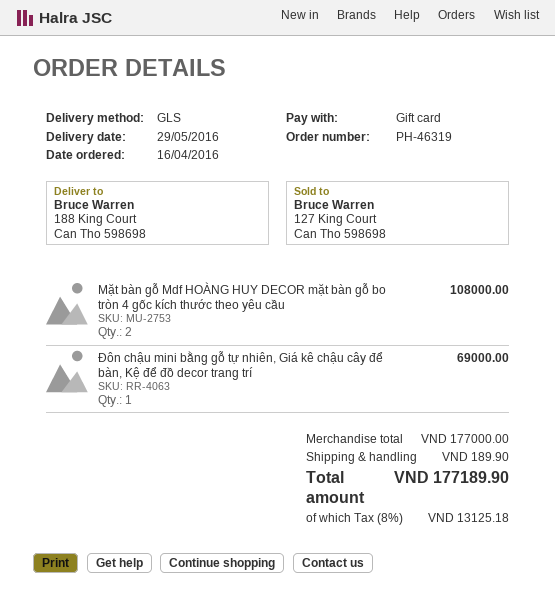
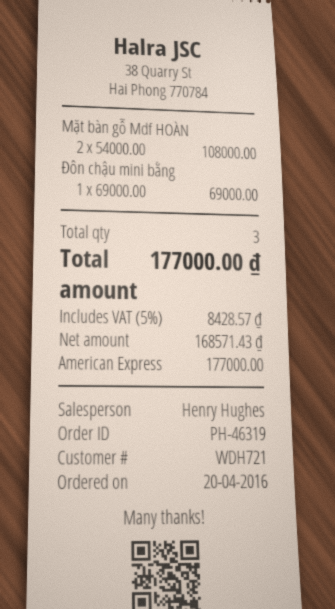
order date: 2016-04-16 -> 2016-04-20
payment method: gift card -> American Express
shipping: 189.90 -> none
tax: 8% = 13125.18 -> 5% = 8428.57
total: 177189.90 -> 177000.00

